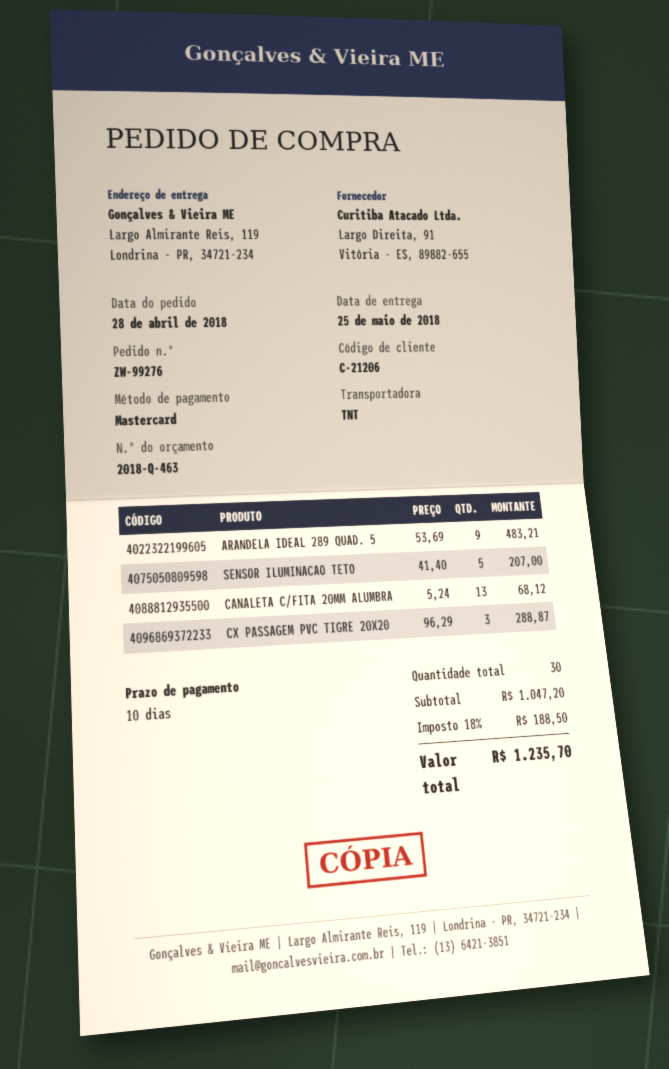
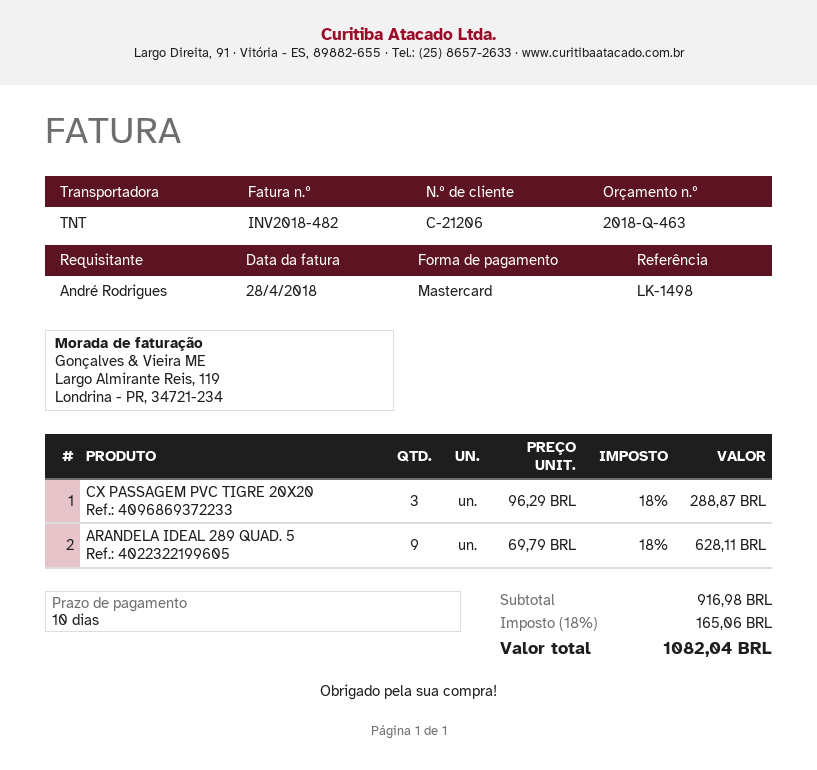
ARANDELA IDEAL 289 QUAD. 5: 9 x 53.69 = 483.21 -> 9 x 69.79 = 628.11
SENSOR ILUMINACAO TETO: 5 x 41.40 = 207.00 -> none
CANALETA C/FITA 20MM ALUMBRA: 13 x 5.24 = 68.12 -> none
subtotal: 1047.20 -> 916.98
tax: 18% = 188.50 -> 18% = 165.06
total: 1235.70 -> 1082.04

